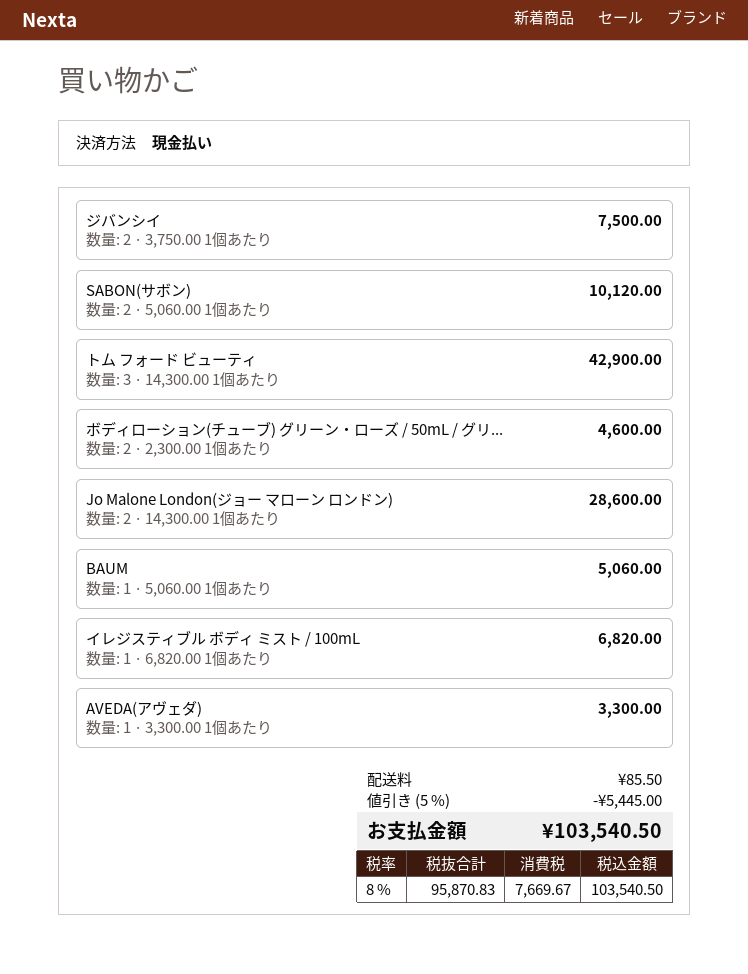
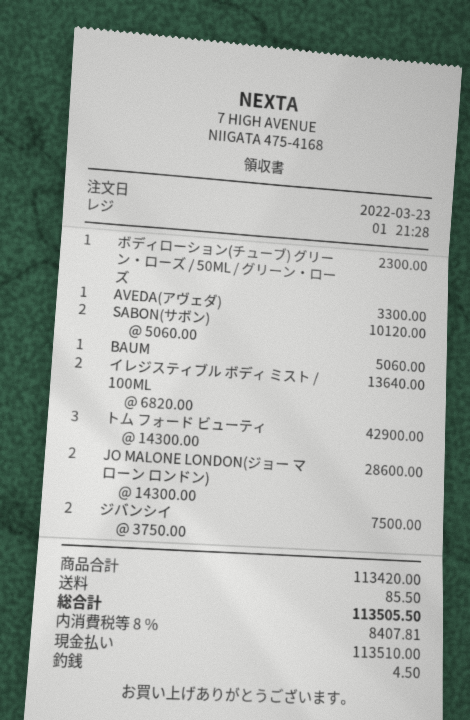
ボディローション(チューブ) グリーン・ローズ / 50mL / グリ...: 2 x 2300.00 = 4600.00 -> 1 x 2300.00 = 2300.00
イレジスティブル ボディ ミスト / 100mL: 1 x 6820.00 = 6820.00 -> 2 x 6820.00 = 13640.00
discount: 5% = 5445.00 -> none
tax: 8% = 7669.67 -> 8% = 8407.81
total: 103540.50 -> 113505.50

